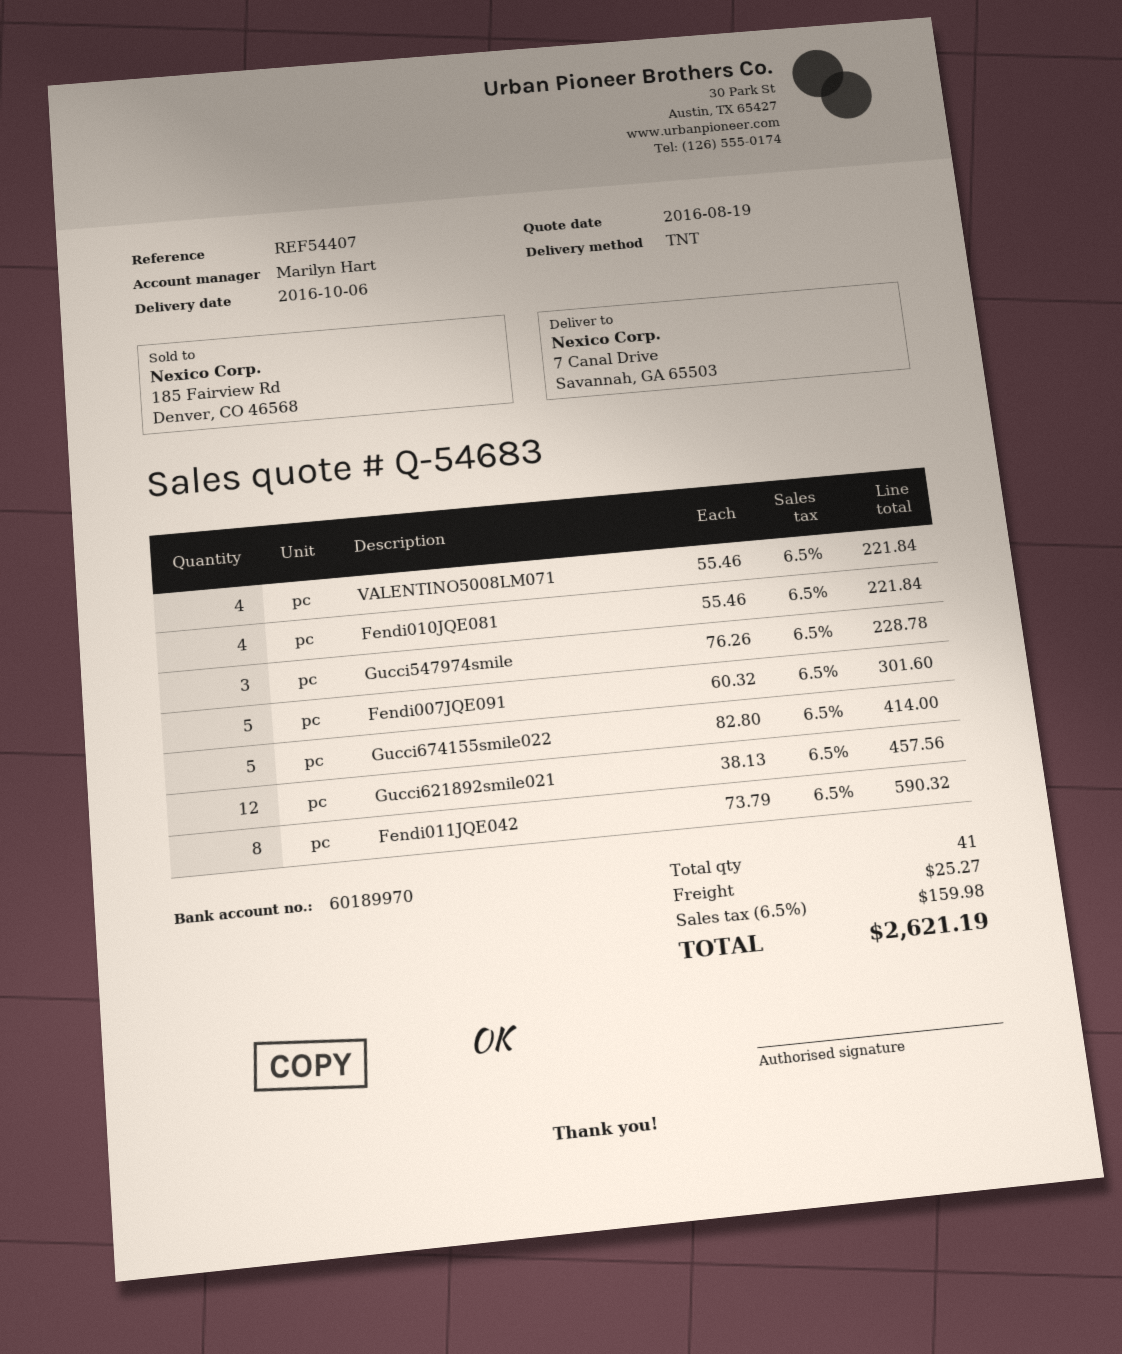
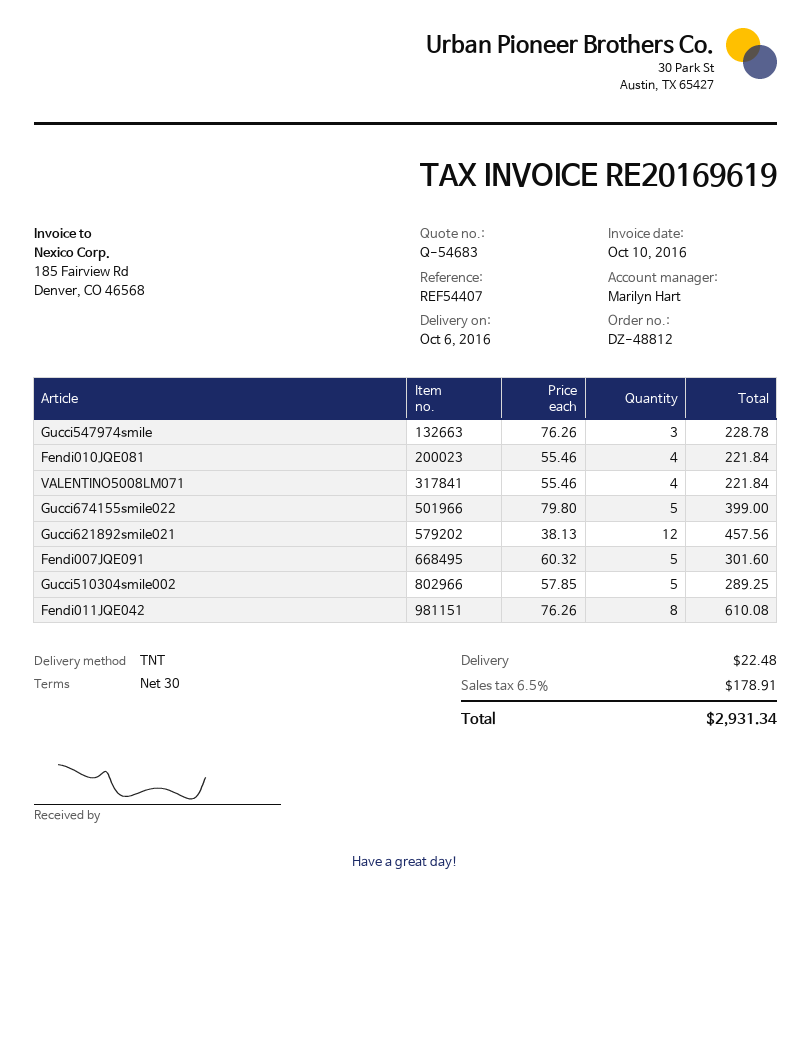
Gucci674155smile022: 5 x 82.80 = 414.00 -> 5 x 79.80 = 399.00
Fendi011JQE042: 8 x 73.79 = 590.32 -> 8 x 76.26 = 610.08
Gucci510304smile002: none -> 5 x 57.85 = 289.25
shipping: 25.27 -> 22.48
tax: 6.5% = 159.98 -> 6.5% = 178.91
total: 2621.19 -> 2931.34

